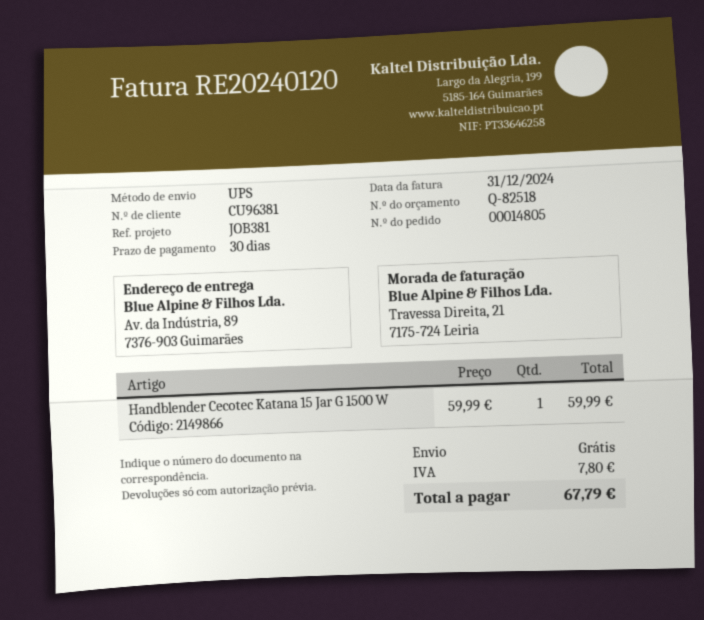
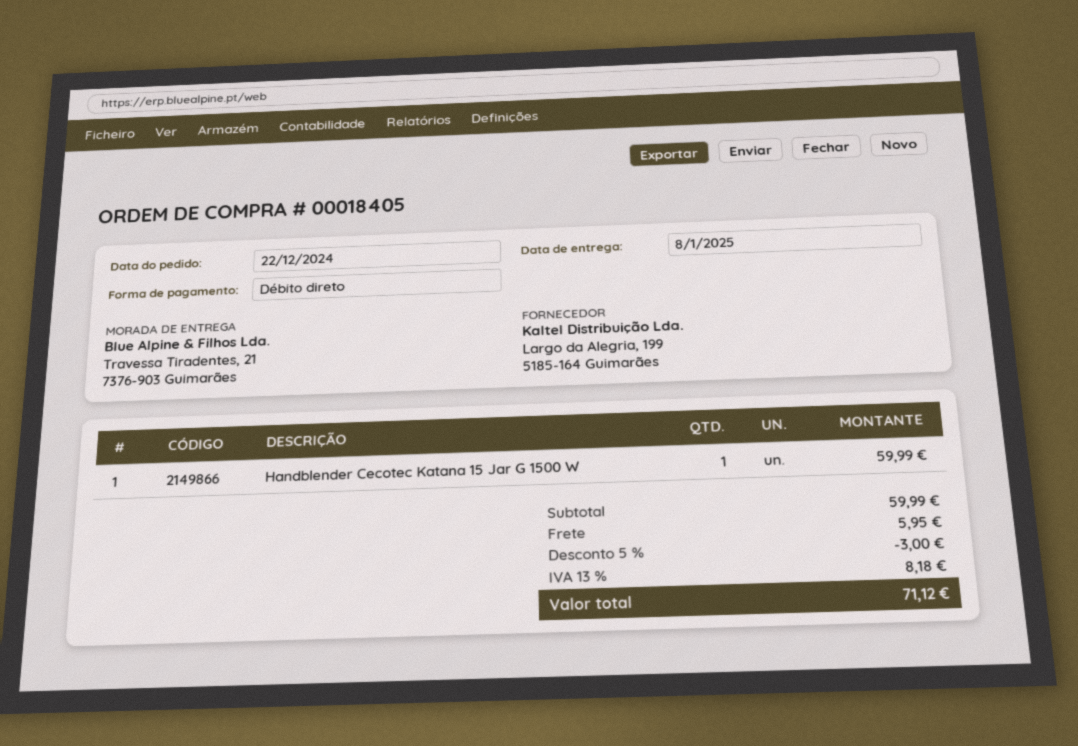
order number: 00014805 -> 00018405
ship to: Av. da Indústria, 89, 7376-903 Guimarães -> Travessa Tiradentes, 21, 7376-903 Guimarães
discount: none -> 5% = 3.00
shipping: 0.00 -> 5.95
tax: 7.80 -> 8.18
total: 67.79 -> 71.12

